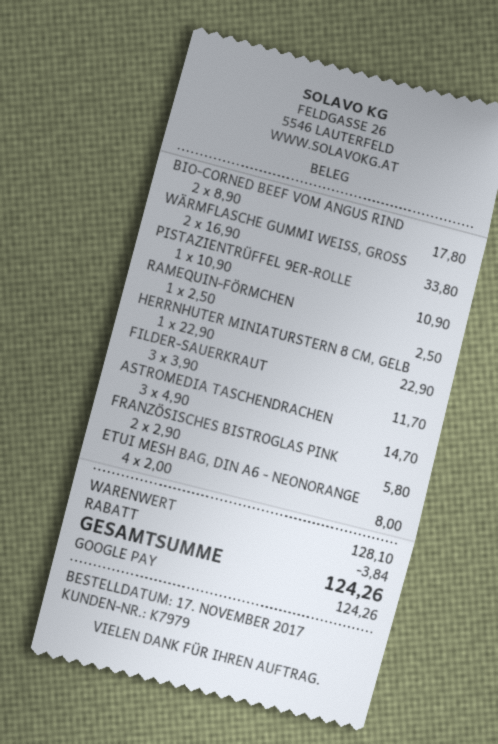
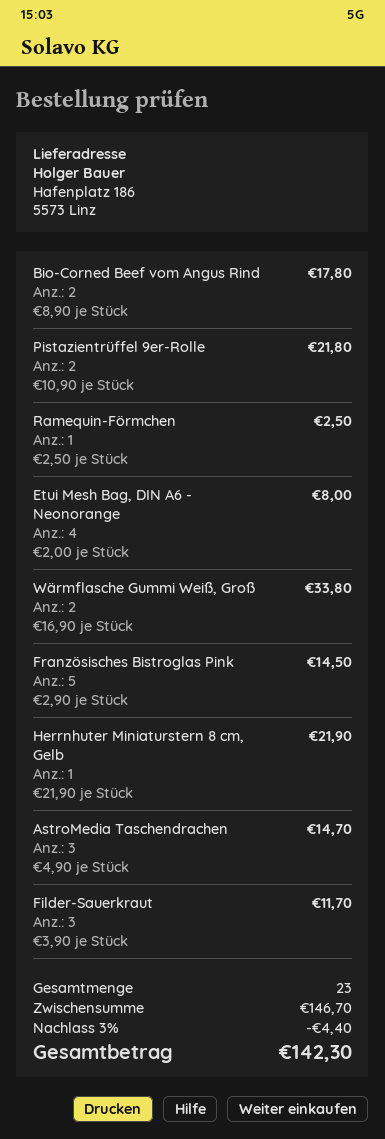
PISTAZIENTRÜFFEL 9ER-ROLLE: 1 x 10.90 = 10.90 -> 2 x 10.90 = 21.80
HERRNHUTER MINIATURSTERN 8 CM, GELB: 1 x 22.90 = 22.90 -> 1 x 21.90 = 21.90
FRANZÖSISCHES BISTROGLAS PINK: 2 x 2.90 = 5.80 -> 5 x 2.90 = 14.50
subtotal: 128.10 -> 146.70
discount: 3.84 -> 4.40
total: 124.26 -> 142.30

